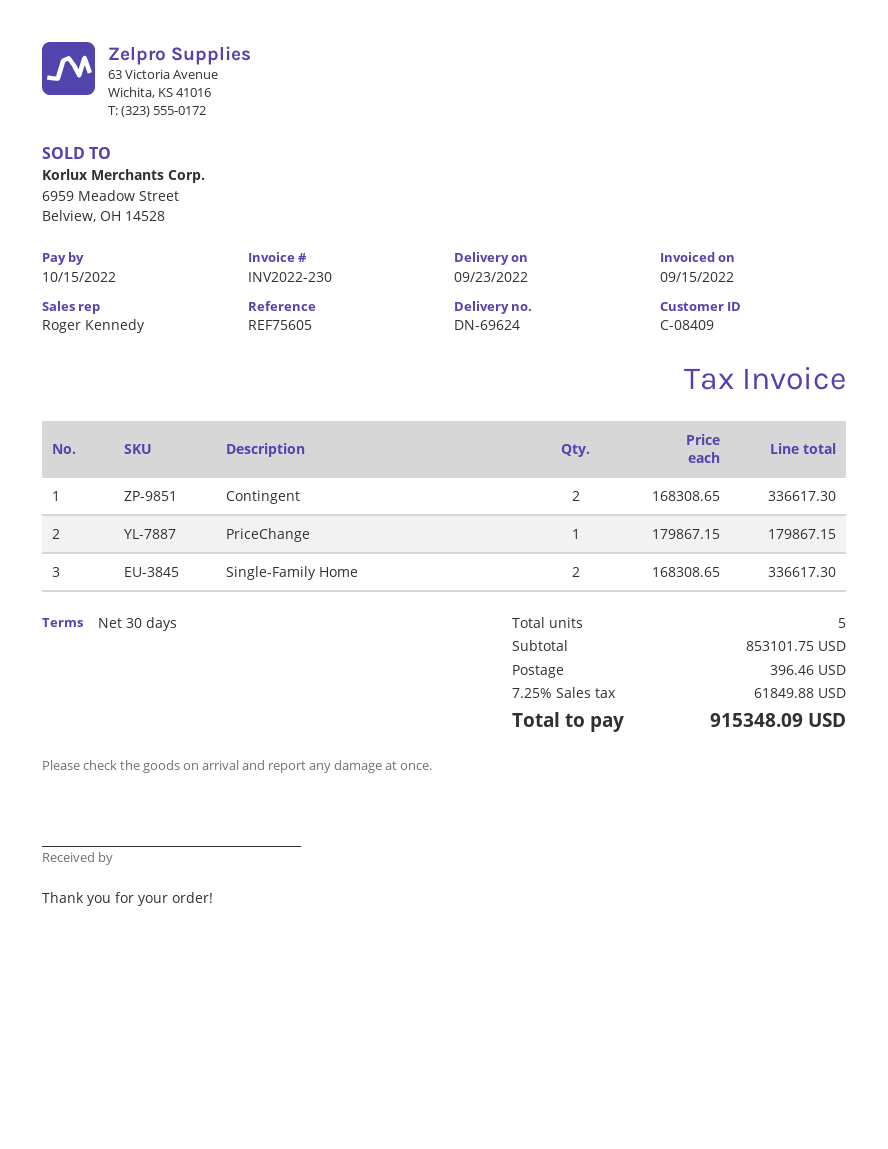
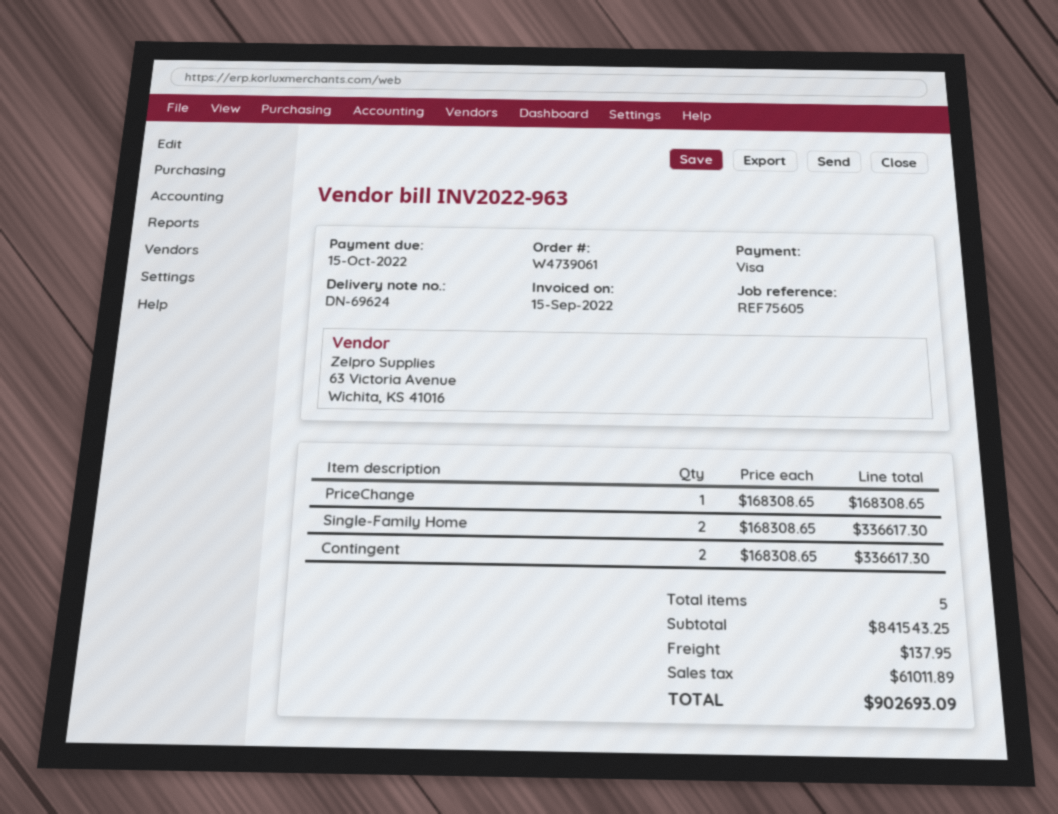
invoice number: INV2022-230 -> INV2022-963
PriceChange: 1 x 179867.15 = 179867.15 -> 1 x 168308.65 = 168308.65
subtotal: 853101.75 -> 841543.25
shipping: 396.46 -> 137.95
tax: 61849.88 -> 61011.89
total: 915348.09 -> 902693.09

